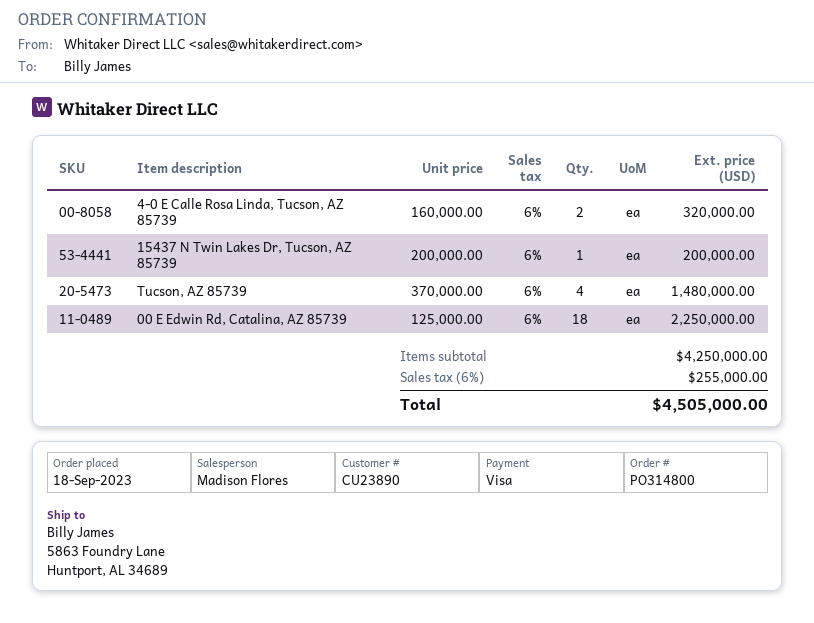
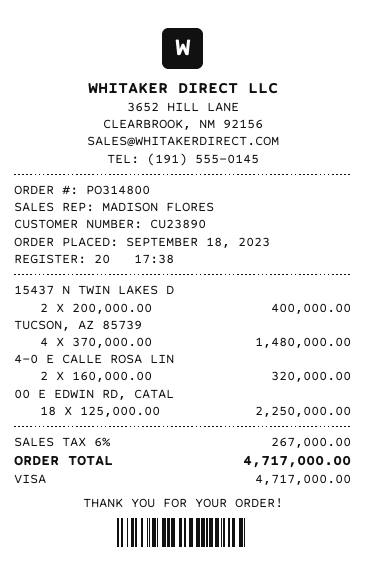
15437 N Twin Lakes Dr, Tucson, AZ 85739: 1 x 200000.00 = 200000.00 -> 2 x 200000.00 = 400000.00
tax: 6% = 255000.00 -> 6% = 267000.00
total: 4505000.00 -> 4717000.00

